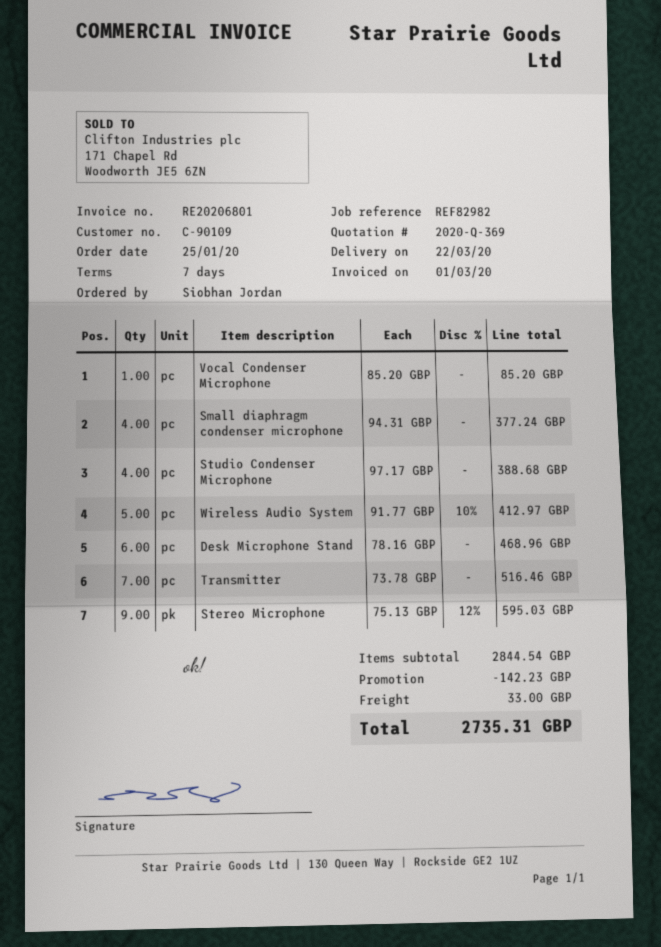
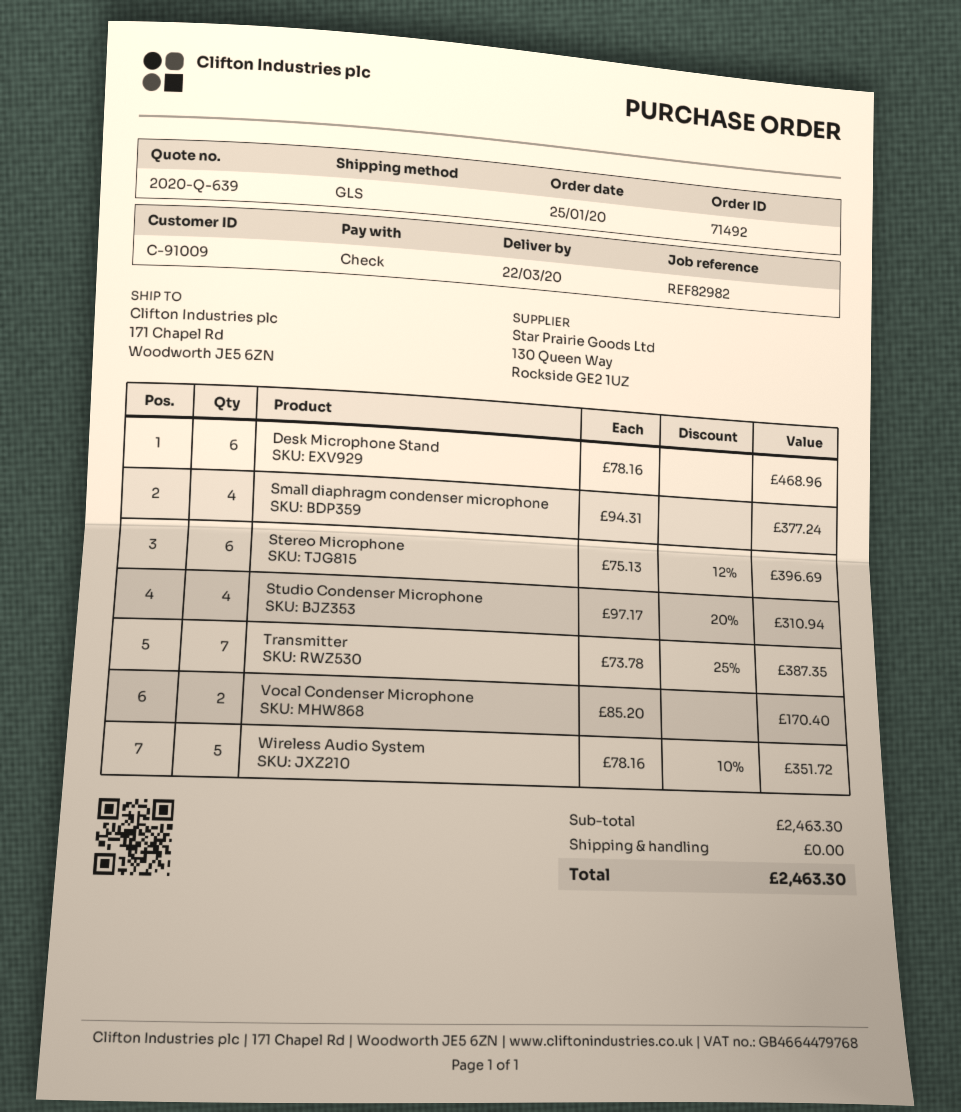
quote number: 2020-Q-369 -> 2020-Q-639
customer number: C-90109 -> C-91009
Vocal Condenser Microphone: 1 x 85.20 = 85.20 -> 2 x 85.20 = 170.40
Studio Condenser Microphone: 4 x 97.17 = 388.68 -> 4 x 97.17 - 20% = 310.94
Wireless Audio System: 5 x 91.77 - 10% = 412.97 -> 5 x 78.16 - 10% = 351.72
Transmitter: 7 x 73.78 = 516.46 -> 7 x 73.78 - 25% = 387.35
Stereo Microphone: 9 x 75.13 - 12% = 595.03 -> 6 x 75.13 - 12% = 396.69
subtotal: 2844.54 -> 2463.30
discount: 142.23 -> none
shipping: 33.00 -> 0.00
total: 2735.31 -> 2463.30

